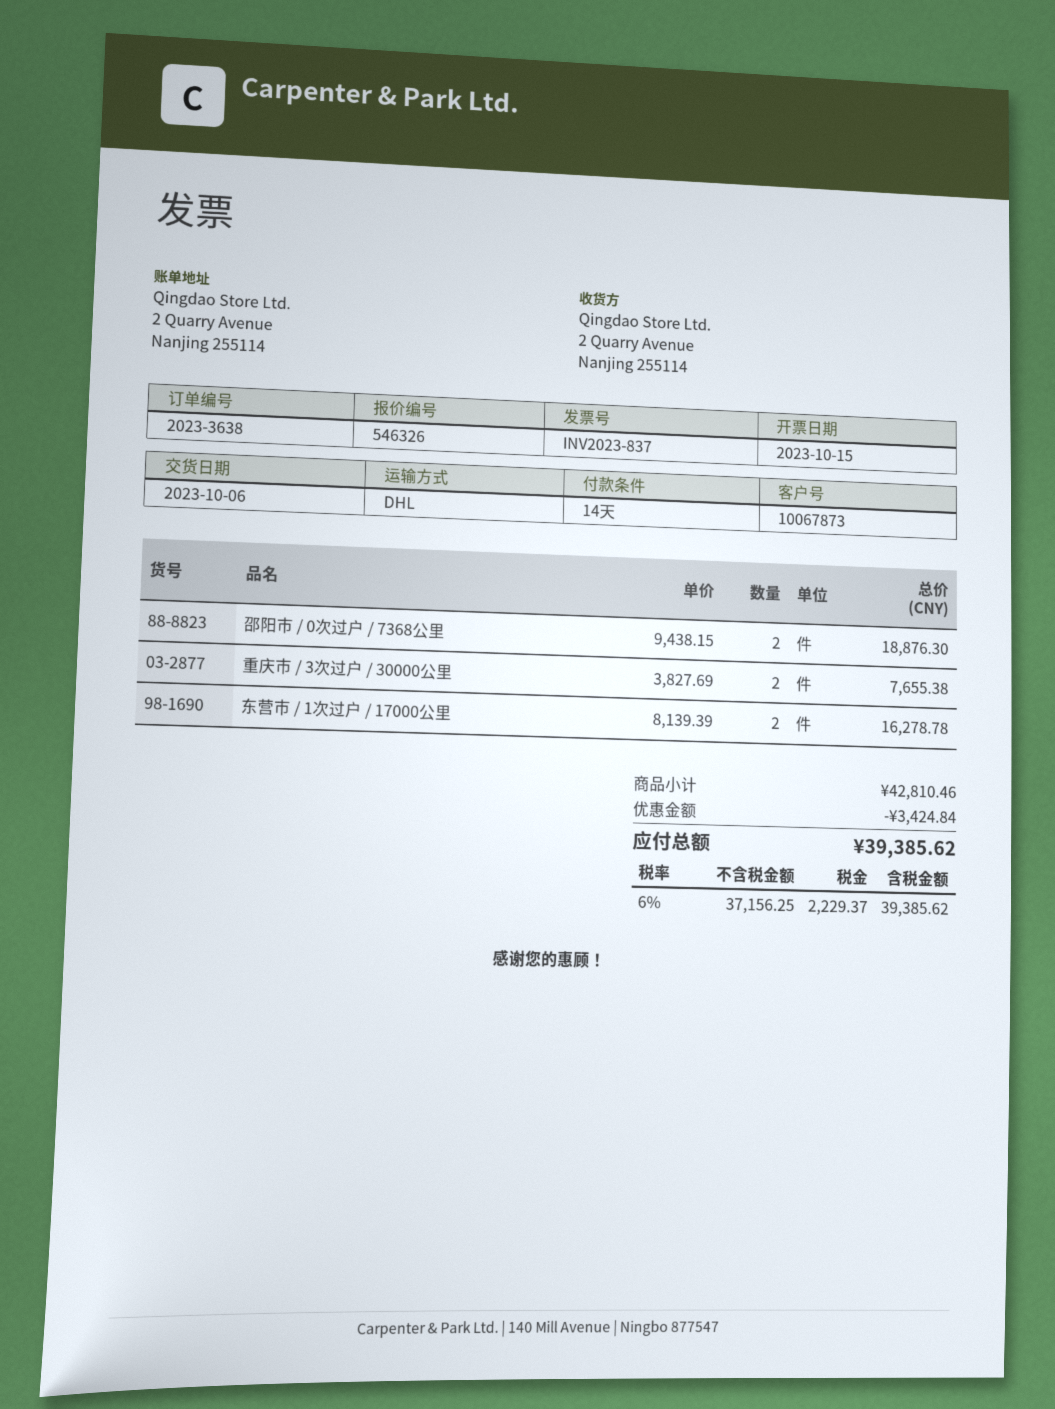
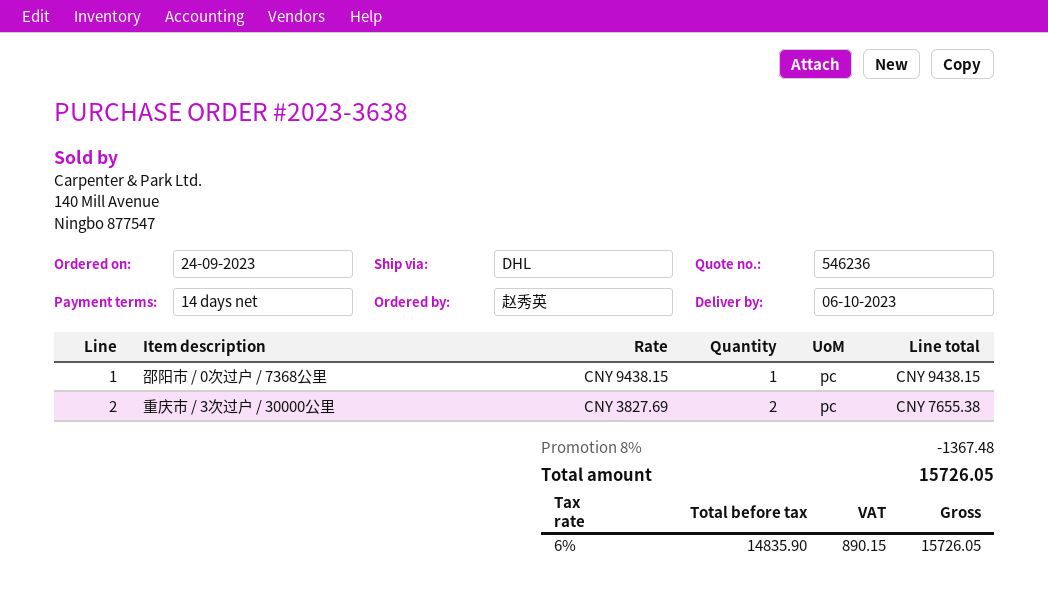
quote number: 546326 -> 546236
邵阳市 / 0次过户 / 7368公里: 2 x 9438.15 = 18876.30 -> 1 x 9438.15 = 9438.15
东营市 / 1次过户 / 17000公里: 2 x 8139.39 = 16278.78 -> none
discount: 3424.84 -> 1367.48
net: 37156.25 -> 14835.90
tax: 6% = 2229.37 -> 6% = 890.15
total: 39385.62 -> 15726.05

